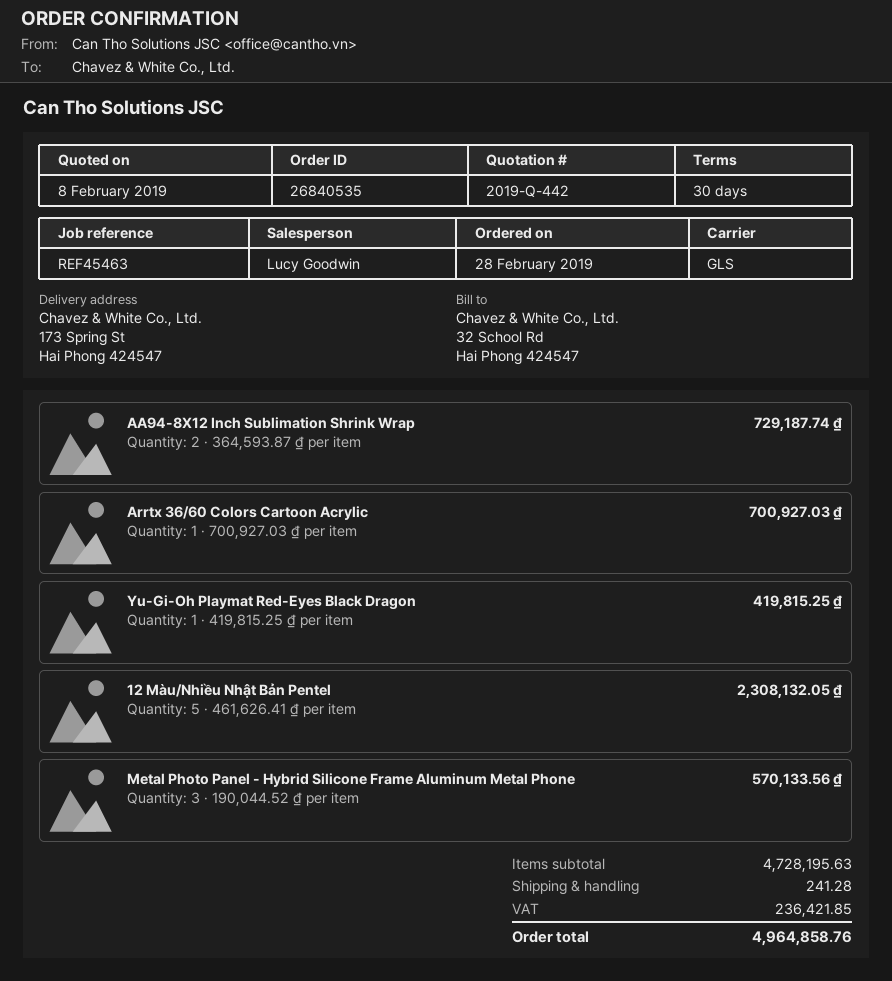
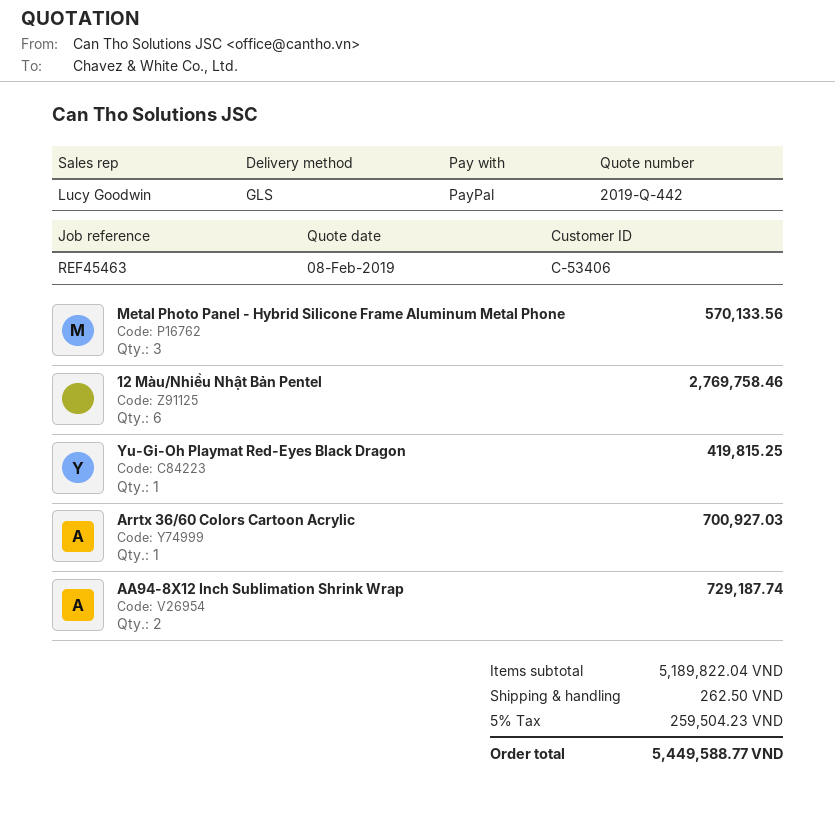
12 Màu/Nhiều Nhật Bản Pentel: 5 for 2308132.05 -> 6 for 2769758.46
subtotal: 4728195.63 -> 5189822.04
shipping: 241.28 -> 262.50
tax: 236421.85 -> 259504.23
total: 4964858.76 -> 5449588.77

